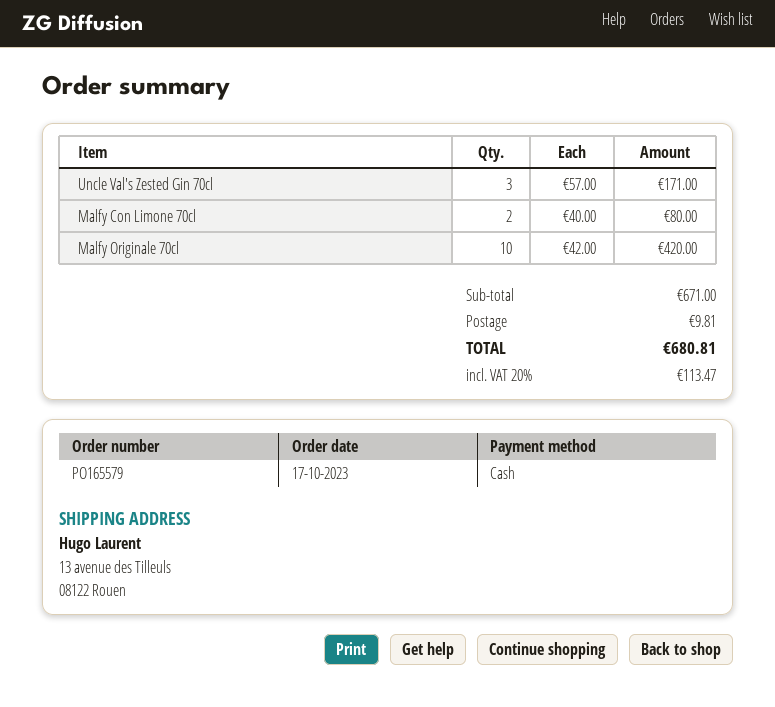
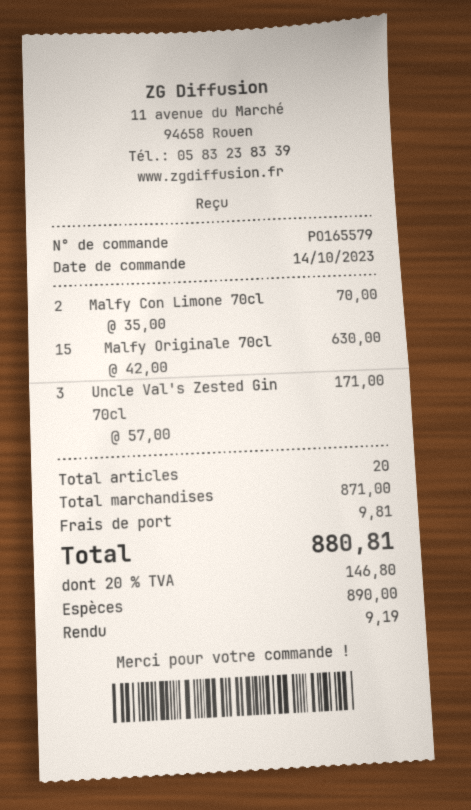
order date: 2023-10-17 -> 2023-10-14
Malfy Con Limone 70cl: 2 x 40.00 = 80.00 -> 2 x 35.00 = 70.00
Malfy Originale 70cl: 10 x 42.00 = 420.00 -> 15 x 42.00 = 630.00
subtotal: 671.00 -> 871.00
tax: 20% = 113.47 -> 20% = 146.80
total: 680.81 -> 880.81

